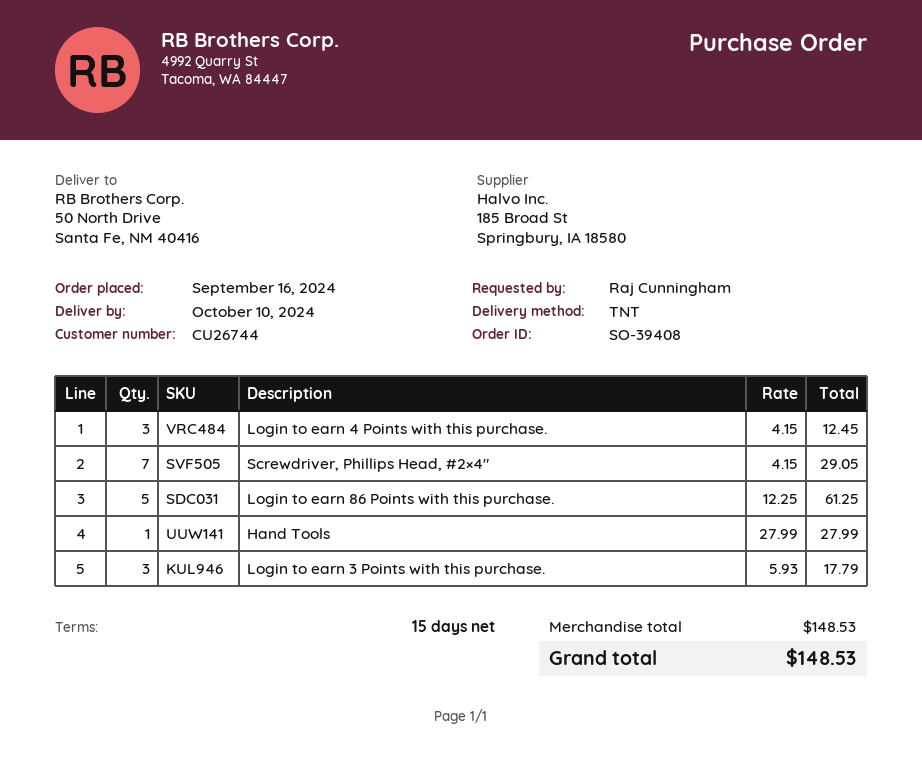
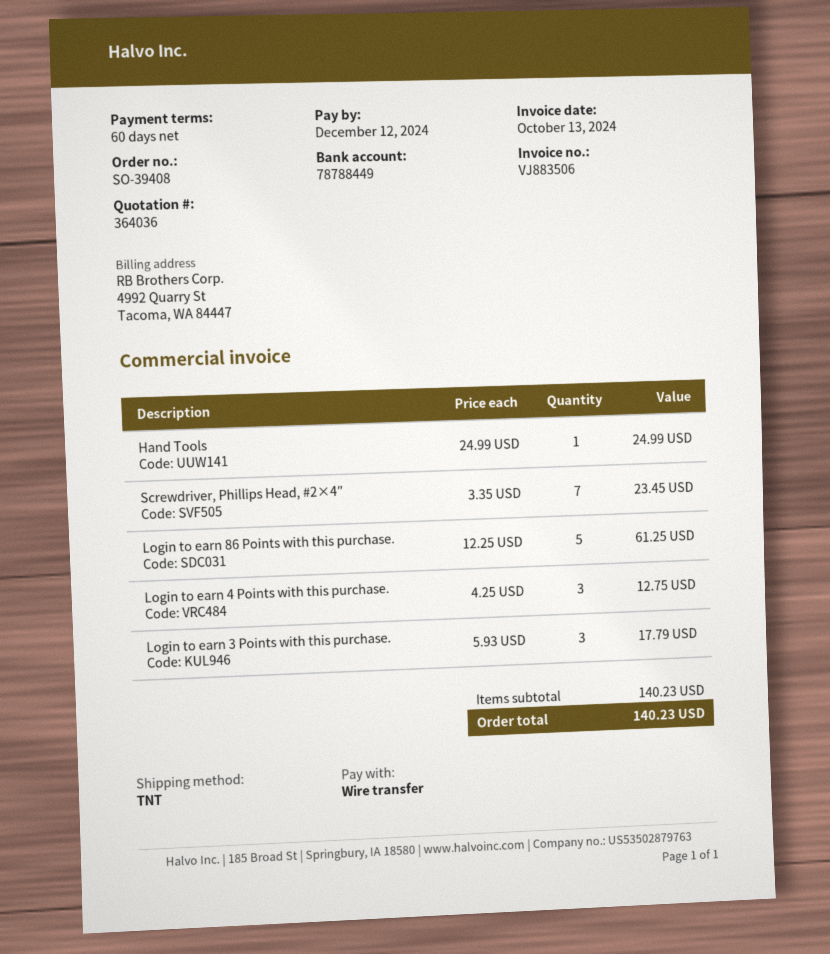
payment terms: 15 days -> 60 days
Login to earn 4 Points with this purchase.: 3 x 4.15 = 12.45 -> 3 x 4.25 = 12.75
Screwdriver, Phillips Head, #2×4″: 7 x 4.15 = 29.05 -> 7 x 3.35 = 23.45
Hand Tools: 1 x 27.99 = 27.99 -> 1 x 24.99 = 24.99
subtotal: 148.53 -> 140.23
total: 148.53 -> 140.23

